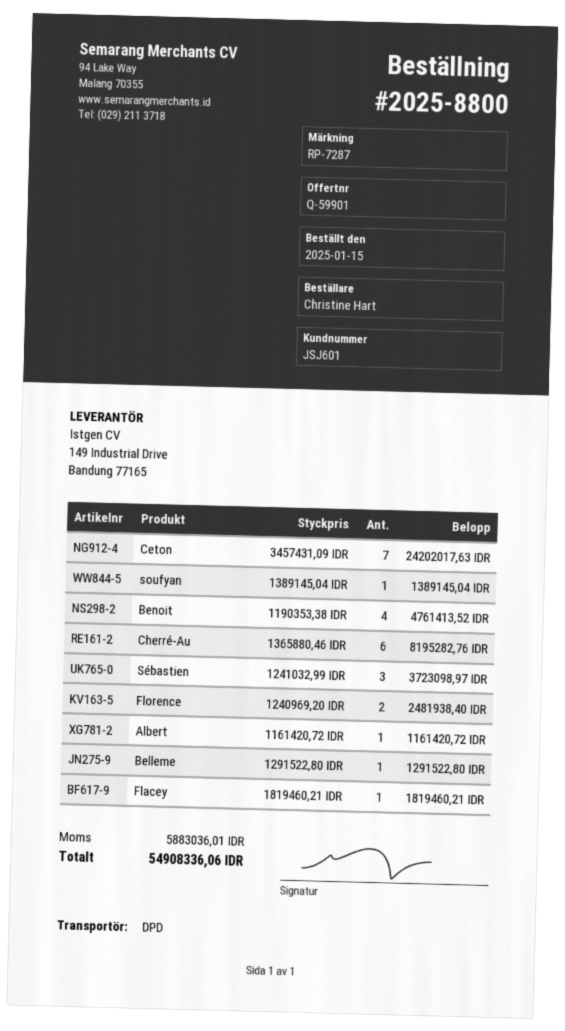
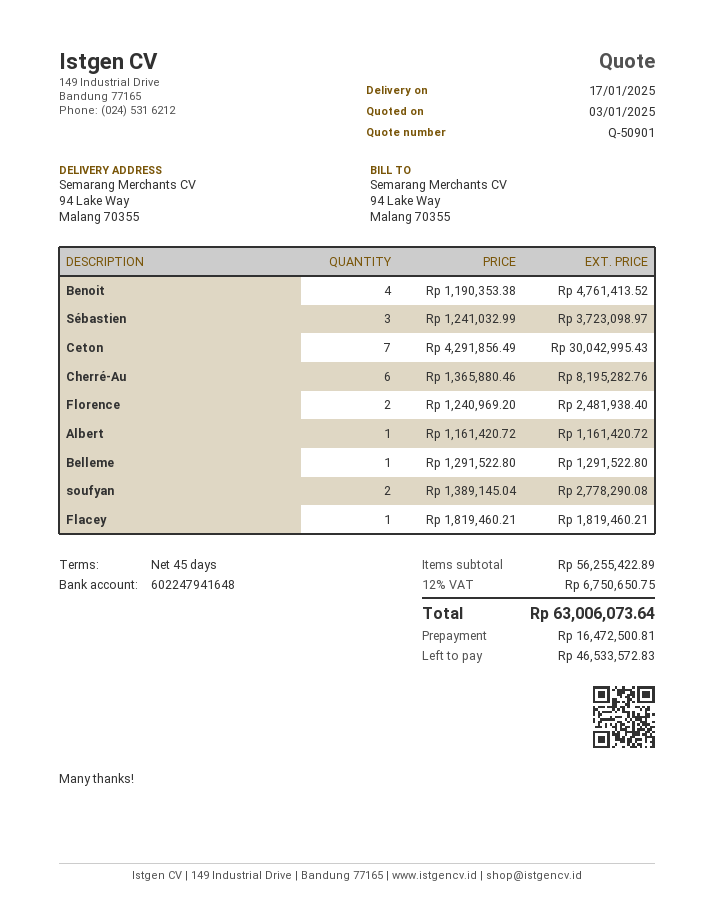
quote number: Q-59901 -> Q-50901
Ceton: 7 x 3457431.09 = 24202017.63 -> 7 x 4291856.49 = 30042995.43
soufyan: 1 x 1389145.04 = 1389145.04 -> 2 x 1389145.04 = 2778290.08
tax: 5883036.01 -> 6750650.75
total: 54908336.06 -> 63006073.64

